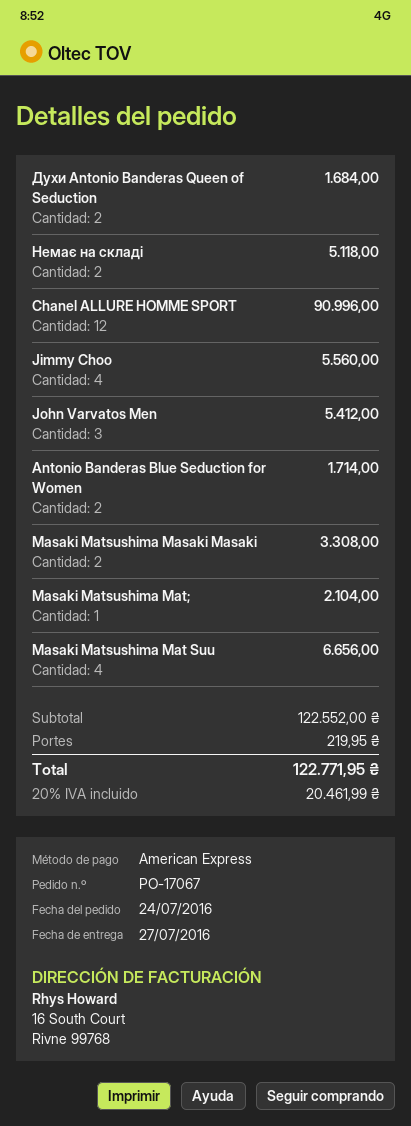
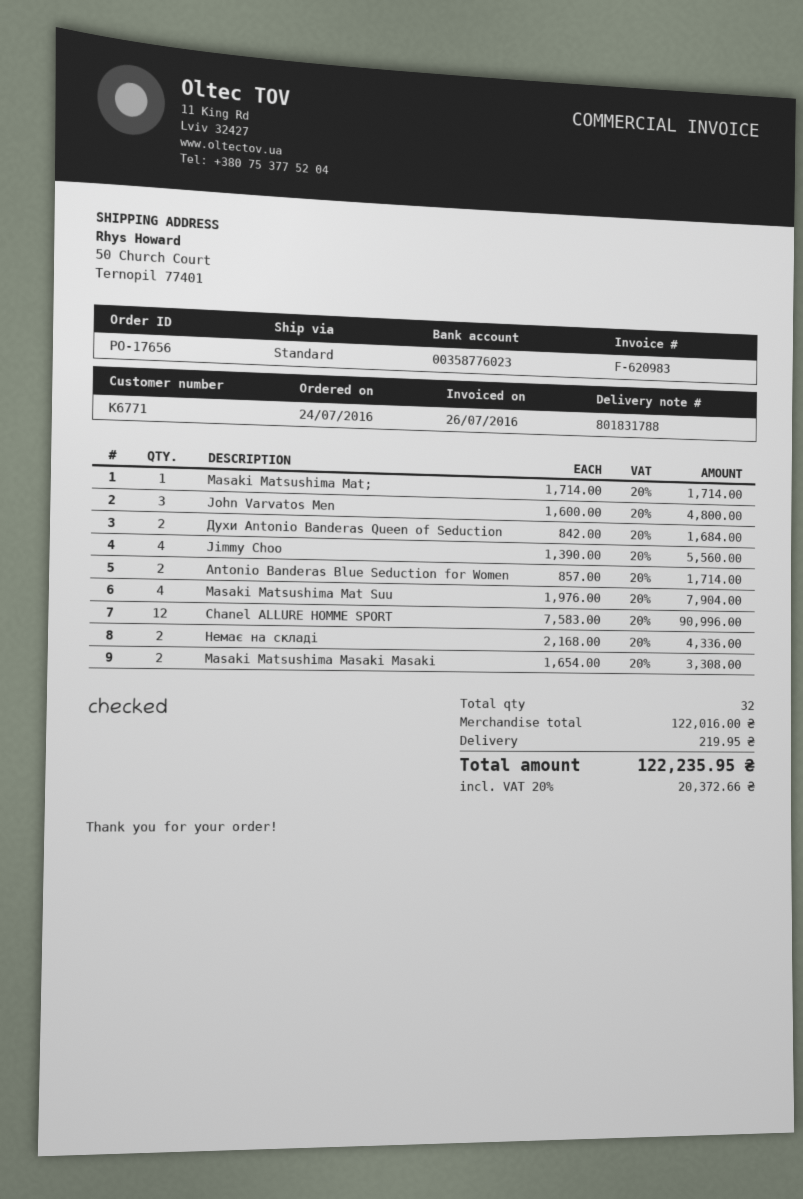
order number: PO-17067 -> PO-17656
Немає на складі: 2 for 5118.00 -> 2 for 4336.00
John Varvatos Men: 3 for 5412.00 -> 3 for 4800.00
Masaki Matsushima Mat;: 1 for 2104.00 -> 1 for 1714.00
Masaki Matsushima Mat Suu: 4 for 6656.00 -> 4 for 7904.00
subtotal: 122552.00 -> 122016.00
tax: 20% = 20461.99 -> 20% = 20372.66
total: 122771.95 -> 122235.95

